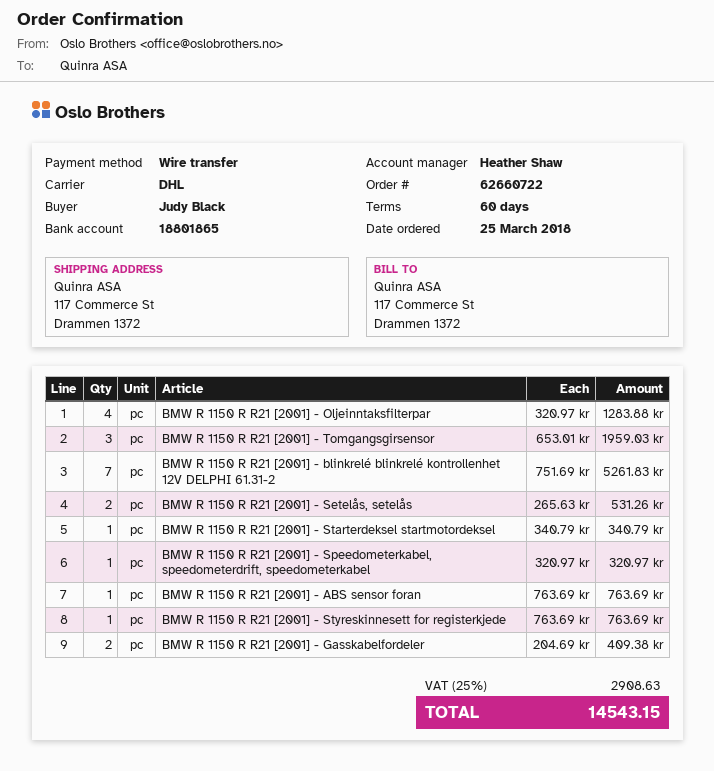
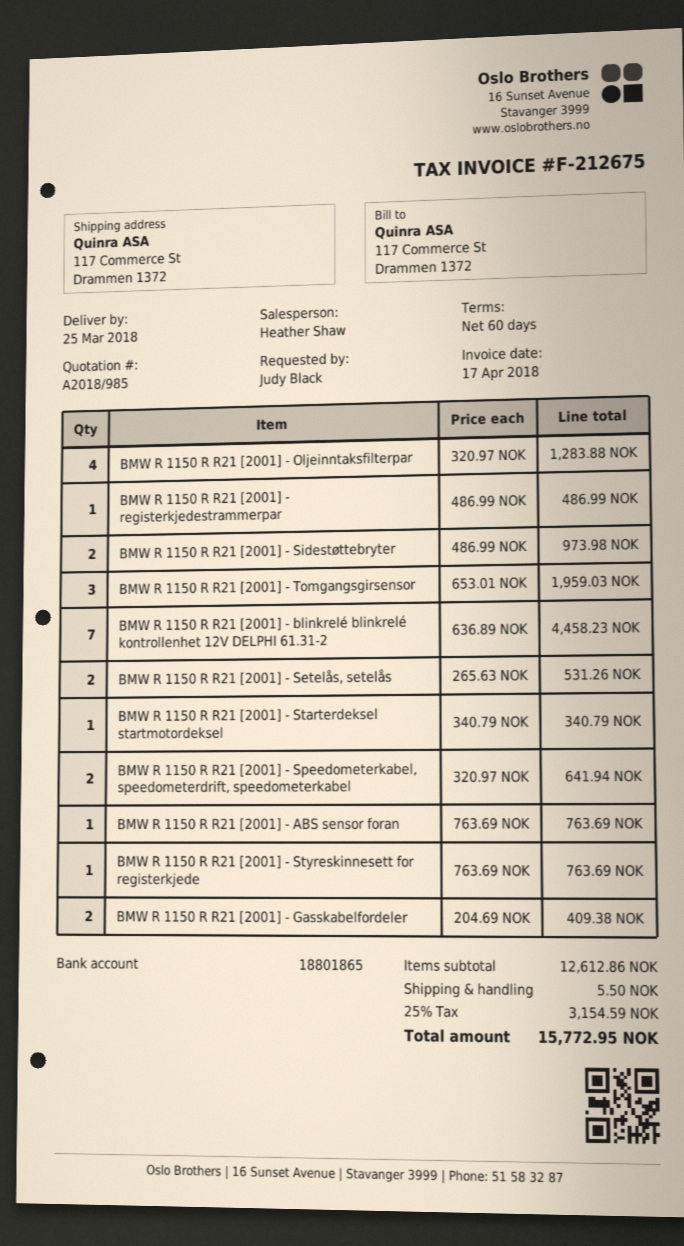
BMW R 1150 R R21 [2001] - blinkrelé blinkrelé kontrollenhet 12V DELPHI 61.31-2: 7 x 751.69 = 5261.83 -> 7 x 636.89 = 4458.23
BMW R 1150 R R21 [2001] - Speedometerkabel, speedometerdrift, speedometerkabel: 1 x 320.97 = 320.97 -> 2 x 320.97 = 641.94
BMW R 1150 R R21 [2001] - registerkjedestrammerpar: none -> 1 x 486.99 = 486.99
BMW R 1150 R R21 [2001] - Sidestøttebryter: none -> 2 x 486.99 = 973.98
shipping: none -> 5.50
tax: 25% = 2908.63 -> 25% = 3154.59
total: 14543.15 -> 15772.95

